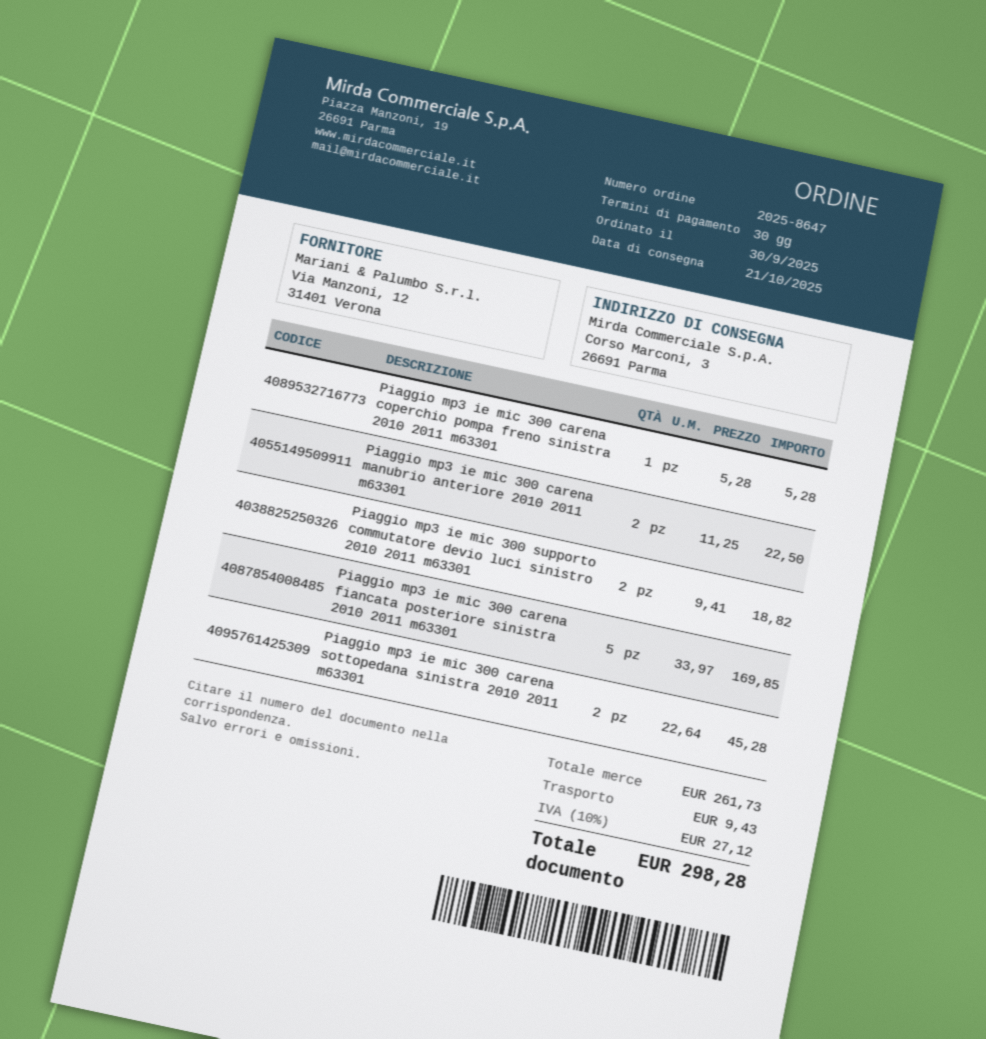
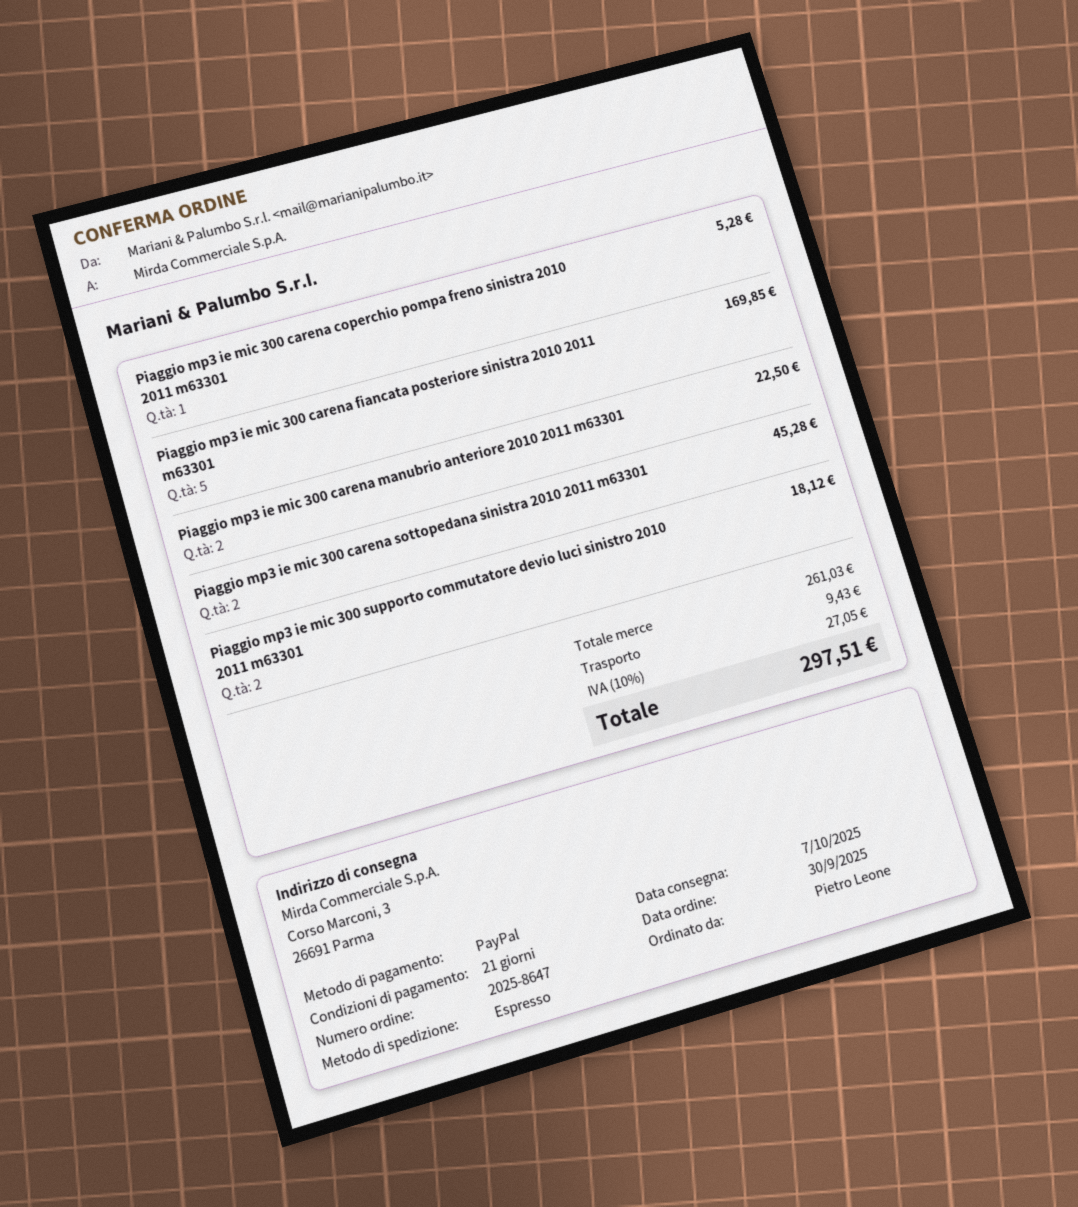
delivery date: 2025-10-21 -> 2025-10-07
payment terms: 30 days -> 21 days
Piaggio mp3 ie mic 300 supporto commutatore devio luci sinistro 2010 2011 m63301: 2 for 18.82 -> 2 for 18.12
subtotal: 261.73 -> 261.03
tax: 10% = 27.12 -> 10% = 27.05
total: 298.28 -> 297.51

